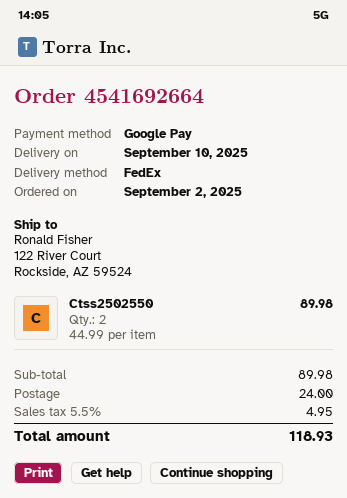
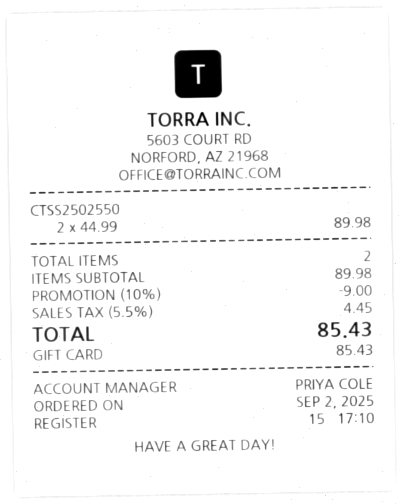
payment method: Google Pay -> gift card
discount: none -> 10% = 9.00
shipping: 24.00 -> none
tax: 5.5% = 4.95 -> 5.5% = 4.45
total: 118.93 -> 85.43

